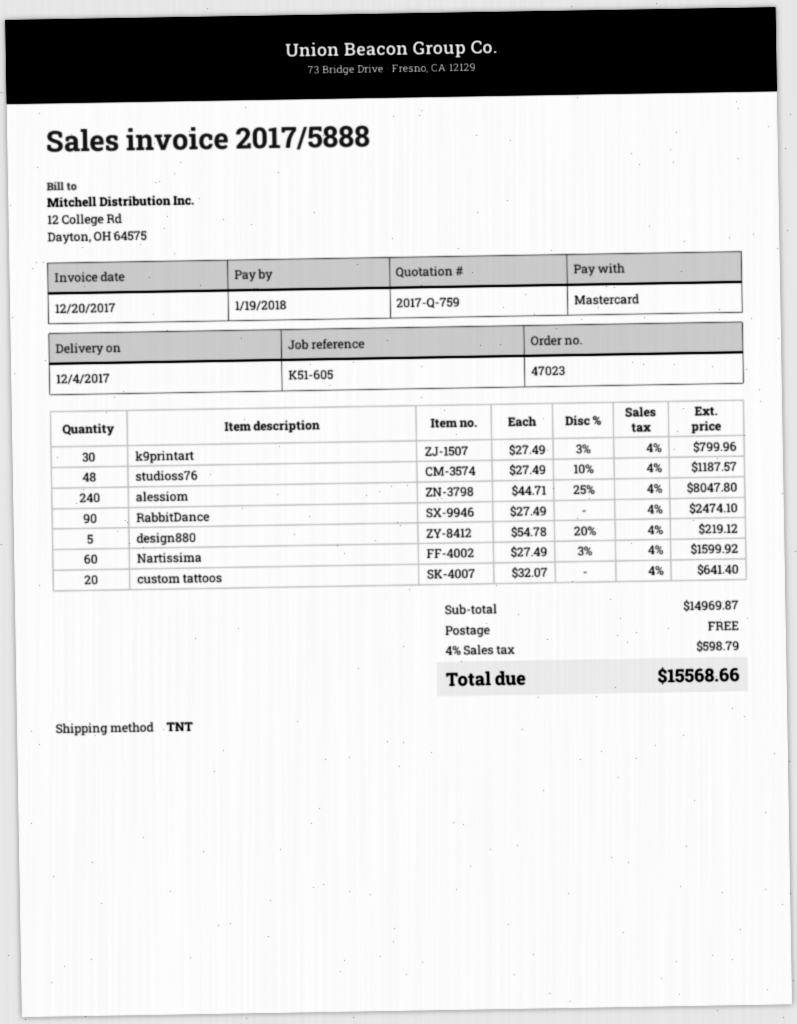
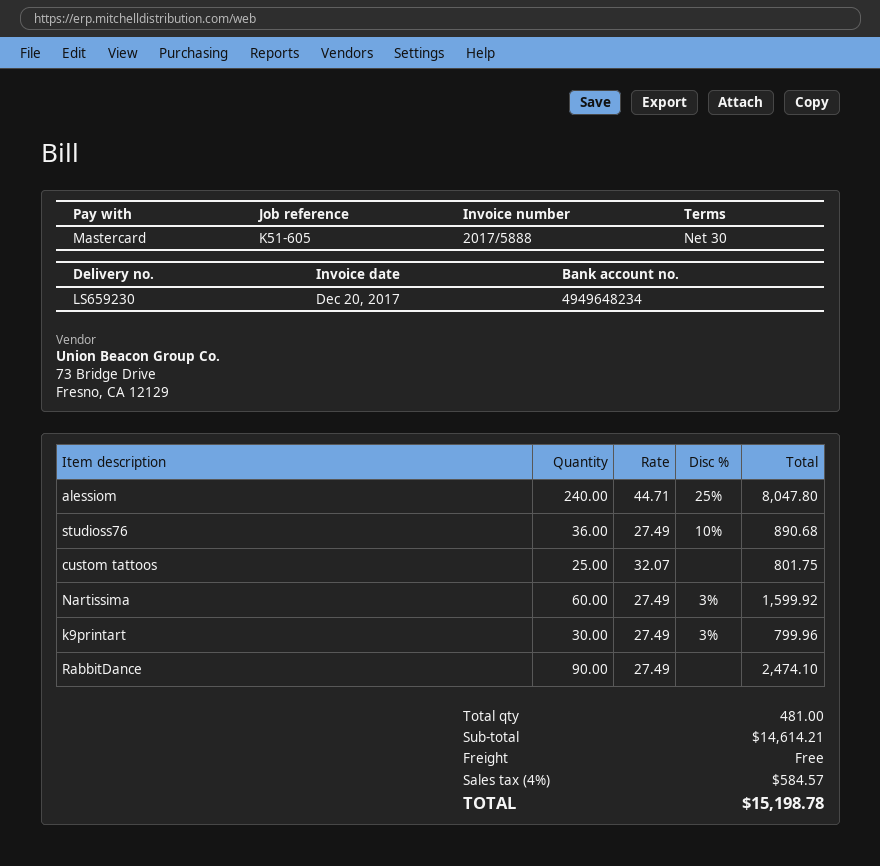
studioss76: 48 x 27.49 - 10% = 1187.57 -> 36 x 27.49 - 10% = 890.68
design880: 5 x 54.78 - 20% = 219.12 -> none
custom tattoos: 20 x 32.07 = 641.40 -> 25 x 32.07 = 801.75
subtotal: 14969.87 -> 14614.21
tax: 4% = 598.79 -> 4% = 584.57
total: 15568.66 -> 15198.78

